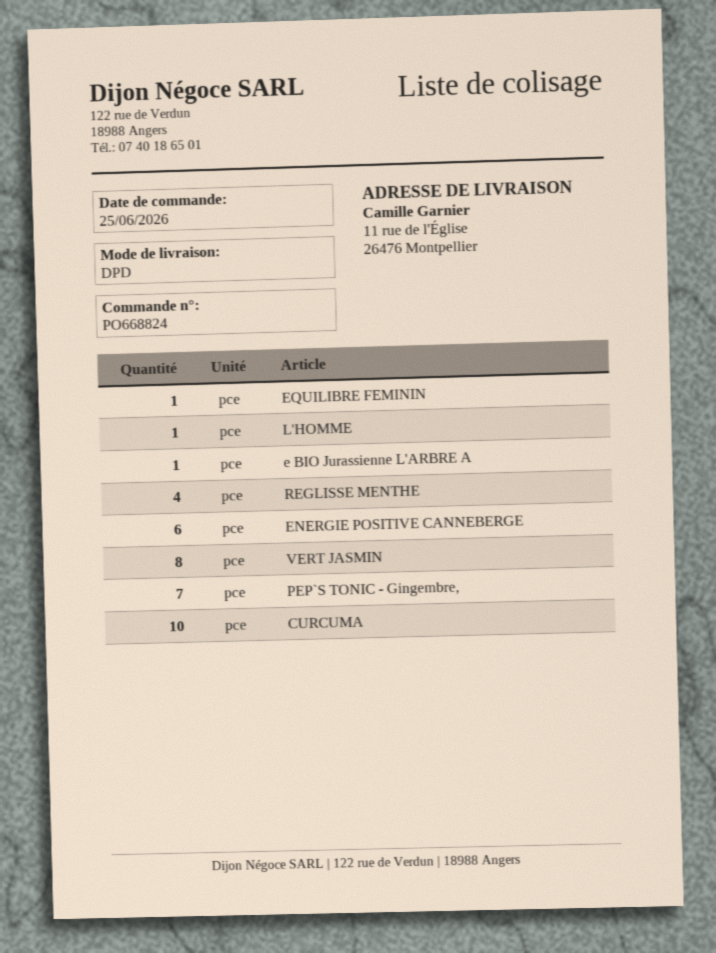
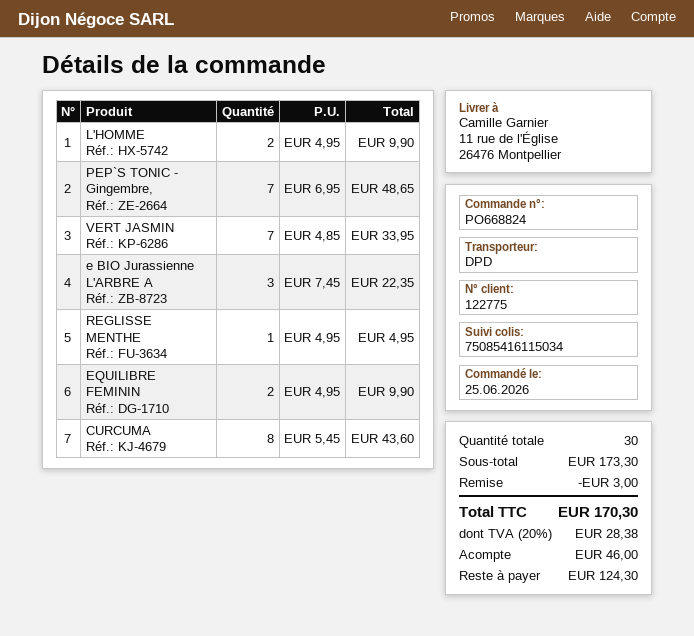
EQUILIBRE FEMININ: 1 -> 2
L'HOMME: 1 -> 2
e BIO Jurassienne L'ARBRE A: 1 -> 3
REGLISSE MENTHE: 4 -> 1
ENERGIE POSITIVE CANNEBERGE: 6 -> none
VERT JASMIN: 8 -> 7
CURCUMA: 10 -> 8

